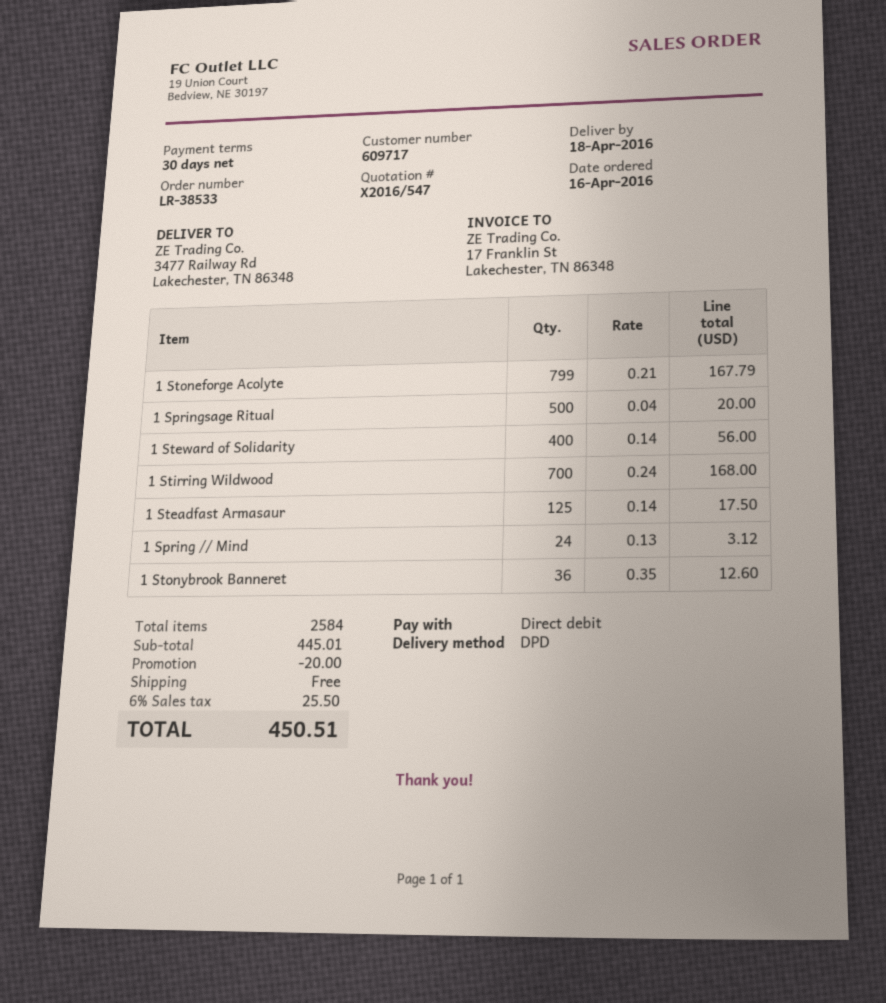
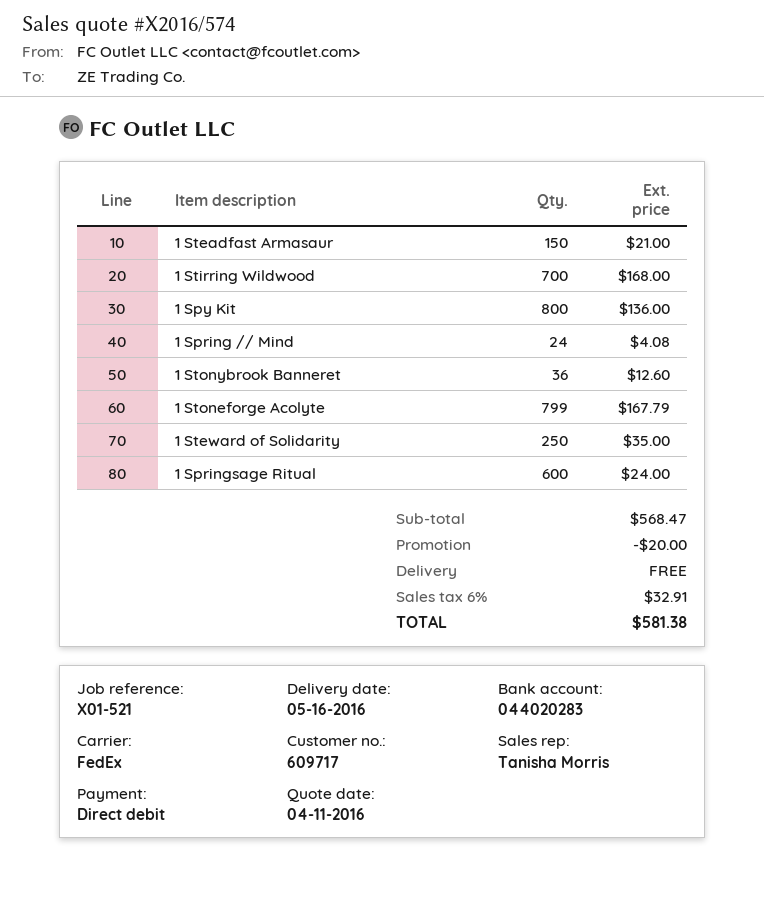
quote number: X2016/547 -> X2016/574
delivery date: 2016-04-18 -> 2016-05-16
shipping method: DPD -> FedEx
1 Springsage Ritual: 500 for 20.00 -> 600 for 24.00
1 Steward of Solidarity: 400 for 56.00 -> 250 for 35.00
1 Steadfast Armasaur: 125 for 17.50 -> 150 for 21.00
1 Spring // Mind: 24 for 3.12 -> 24 for 4.08
1 Spy Kit: none -> 800 for 136.00
subtotal: 445.01 -> 568.47
tax: 6% = 25.50 -> 6% = 32.91
total: 450.51 -> 581.38

